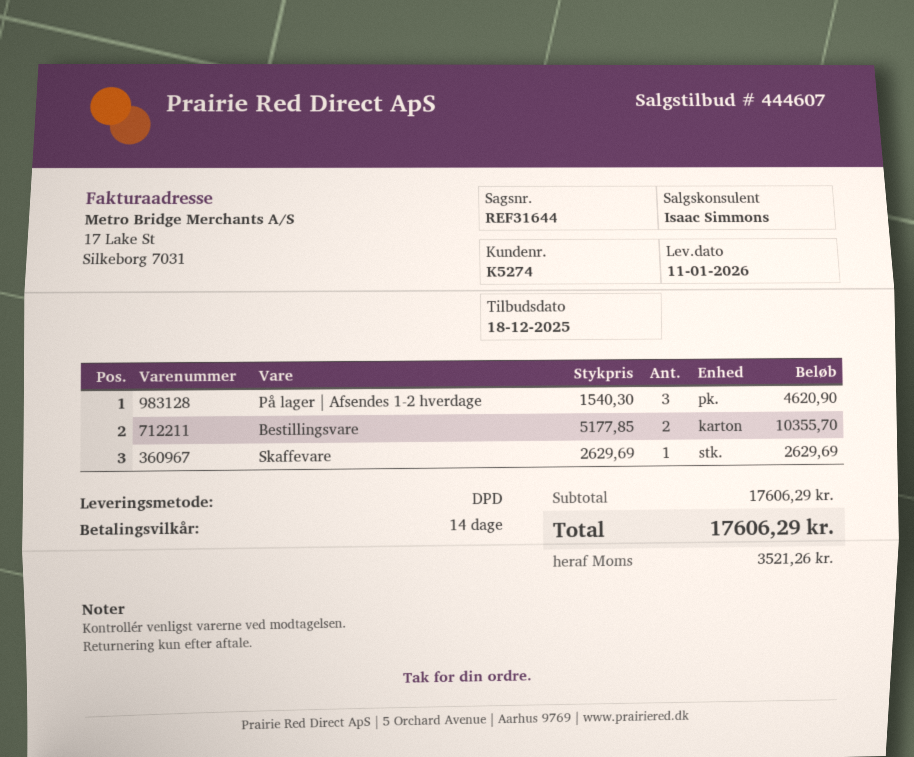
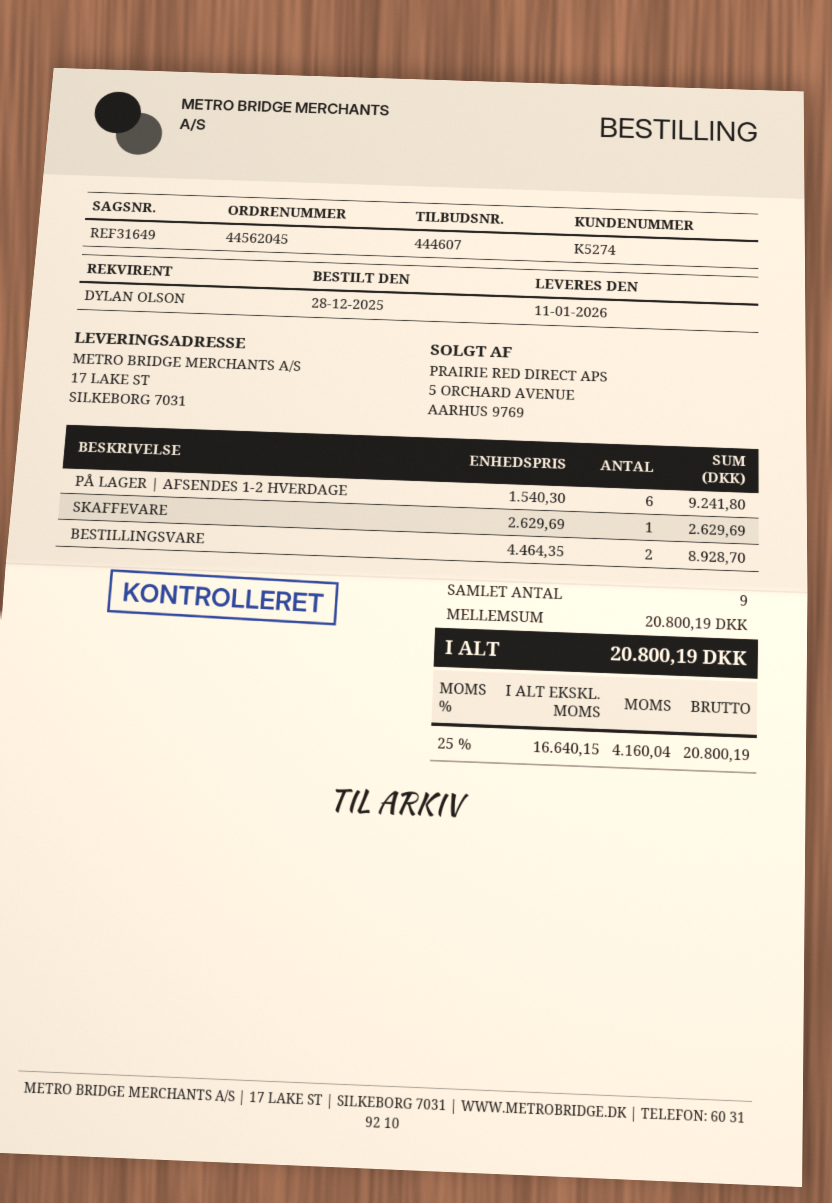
reference: REF31644 -> REF31649
På lager | Afsendes 1-2 hverdage: 3 x 1540.30 = 4620.90 -> 6 x 1540.30 = 9241.80
Bestillingsvare: 2 x 5177.85 = 10355.70 -> 2 x 4464.35 = 8928.70
subtotal: 17606.29 -> 20800.19
tax: 3521.26 -> 4160.04
total: 17606.29 -> 20800.19

